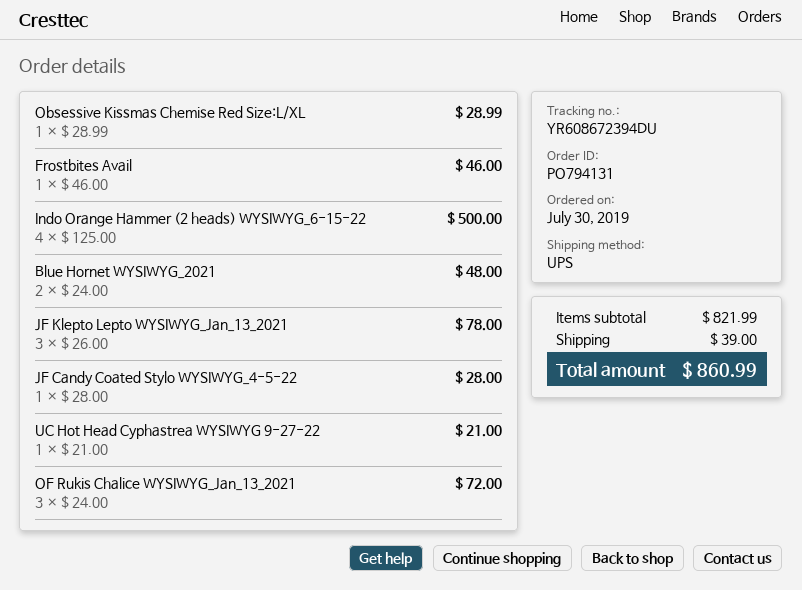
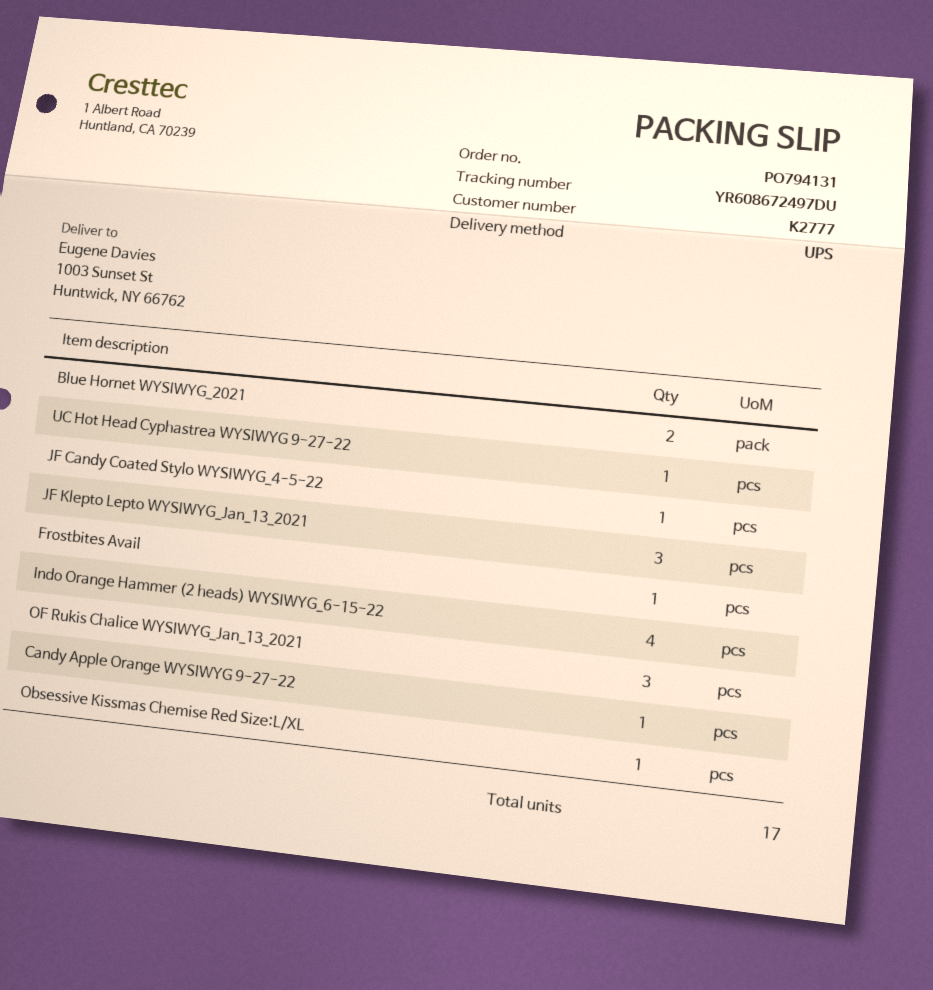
tracking number: YR608672394DU -> YR608672497DU
Candy Apple Orange WYSIWYG 9-27-22: none -> 1

